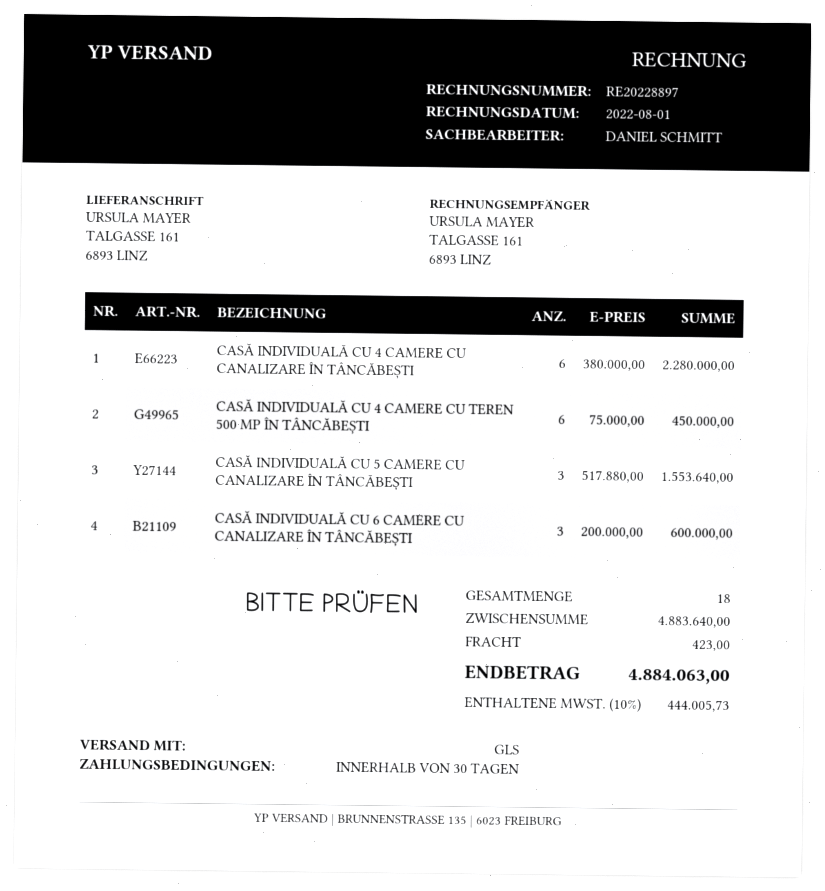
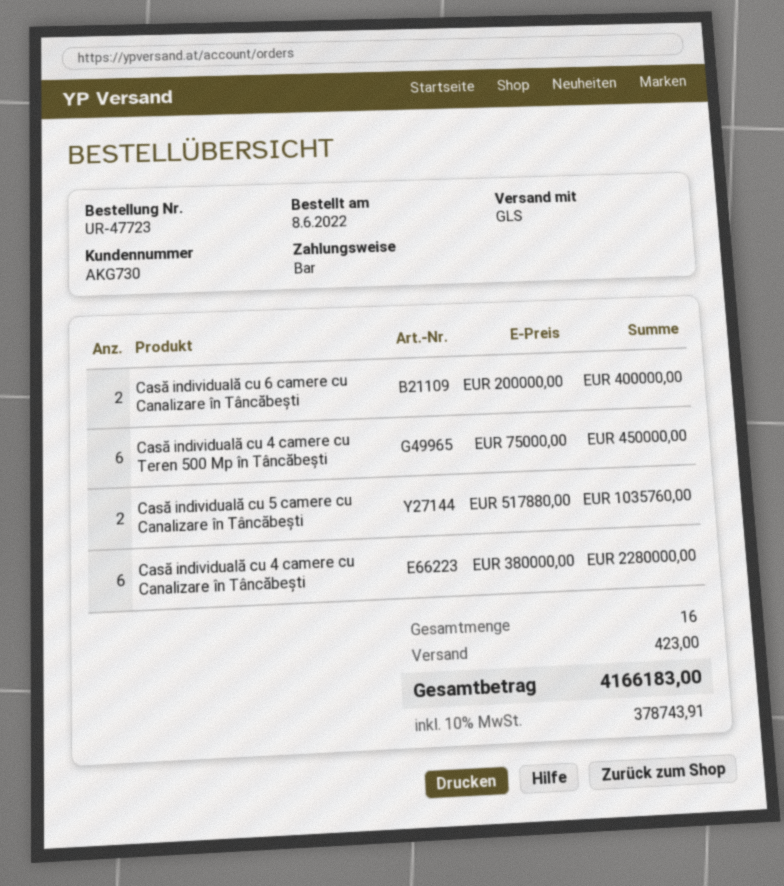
CASĂ INDIVIDUALĂ CU 5 CAMERE CU CANALIZARE ÎN TÂNCĂBEȘTI: 3 x 517880.00 = 1553640.00 -> 2 x 517880.00 = 1035760.00
CASĂ INDIVIDUALĂ CU 6 CAMERE CU CANALIZARE ÎN TÂNCĂBEȘTI: 3 x 200000.00 = 600000.00 -> 2 x 200000.00 = 400000.00
total quantity: 18 -> 16
tax: 10% = 444005.73 -> 10% = 378743.91
total: 4884063.00 -> 4166183.00

